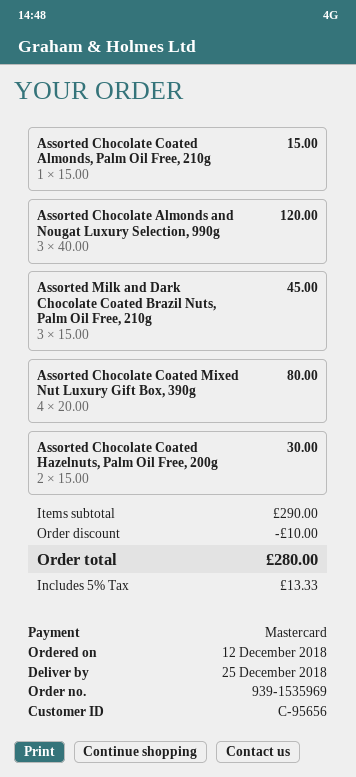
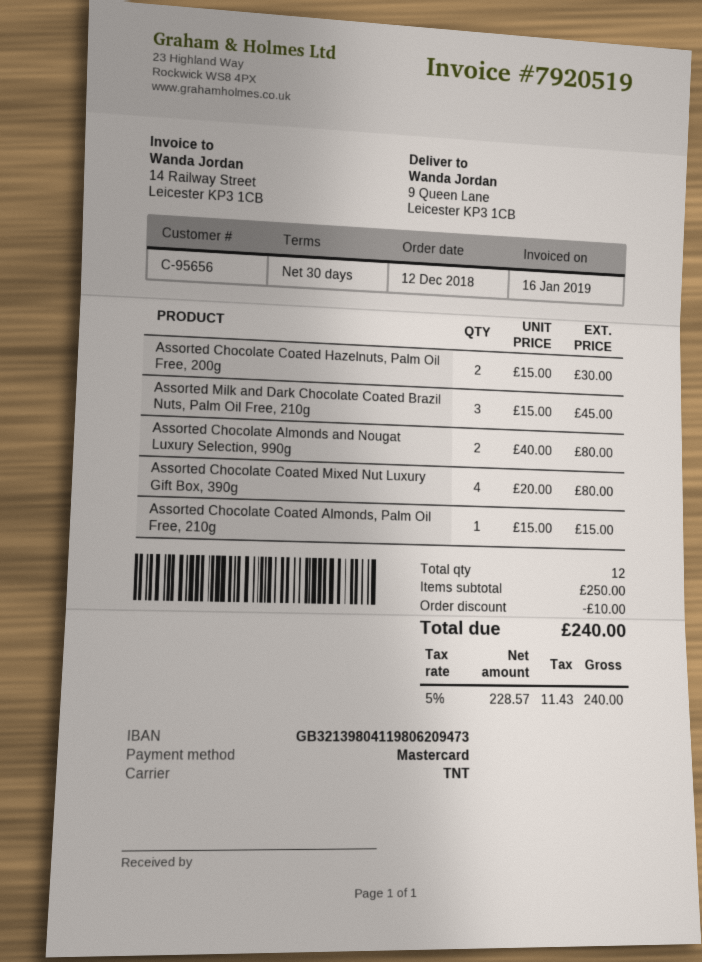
Assorted Chocolate Almonds and Nougat Luxury Selection, 990g: 3 x 40.00 = 120.00 -> 2 x 40.00 = 80.00
subtotal: 290.00 -> 250.00
tax: 5% = 13.33 -> 5% = 11.43
total: 280.00 -> 240.00

